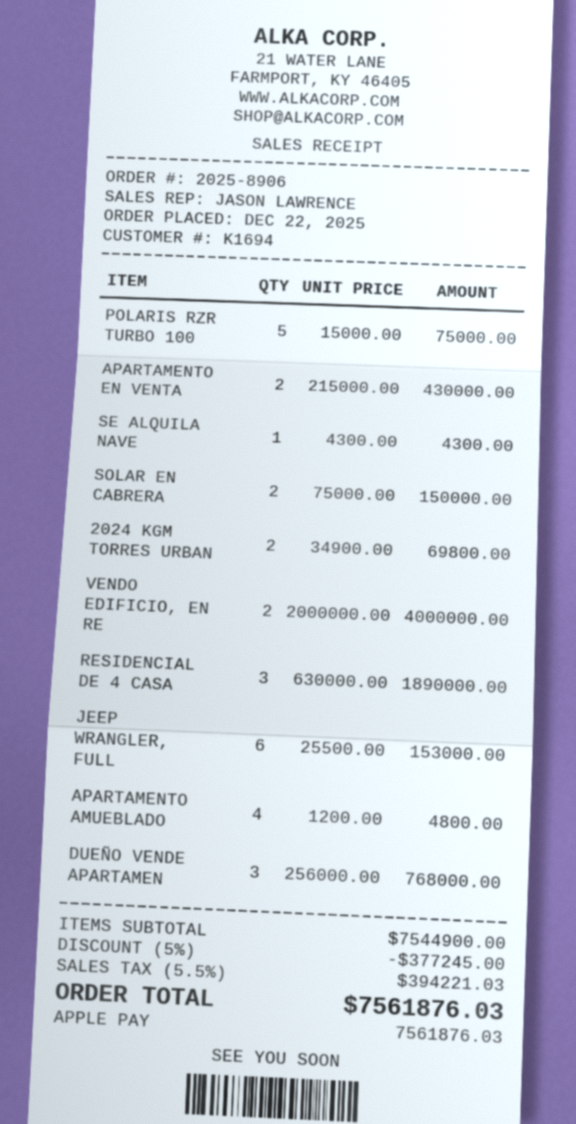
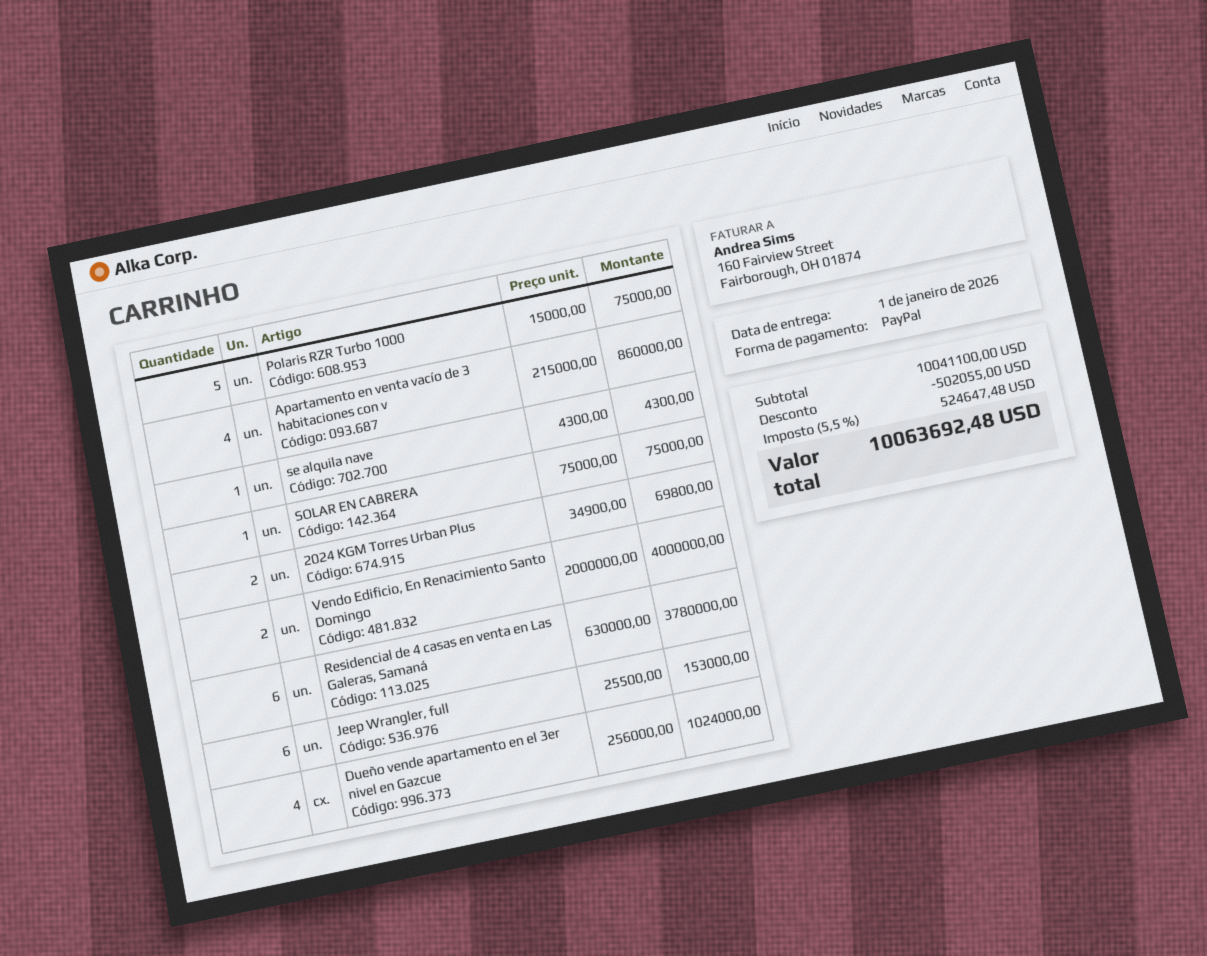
payment method: Apple Pay -> PayPal
APARTAMENTO EN VENTA: 2 x 215000.00 = 430000.00 -> 4 x 215000.00 = 860000.00
SOLAR EN CABRERA: 2 x 75000.00 = 150000.00 -> 1 x 75000.00 = 75000.00
RESIDENCIAL DE 4 CASA: 3 x 630000.00 = 1890000.00 -> 6 x 630000.00 = 3780000.00
APARTAMENTO AMUEBLADO: 4 x 1200.00 = 4800.00 -> none
DUEÑO VENDE APARTAMEN: 3 x 256000.00 = 768000.00 -> 4 x 256000.00 = 1024000.00
subtotal: 7544900.00 -> 10041100.00
discount: 377245.00 -> 502055.00
tax: 5.5% = 394221.03 -> 5.5% = 524647.48
total: 7561876.03 -> 10063692.48

